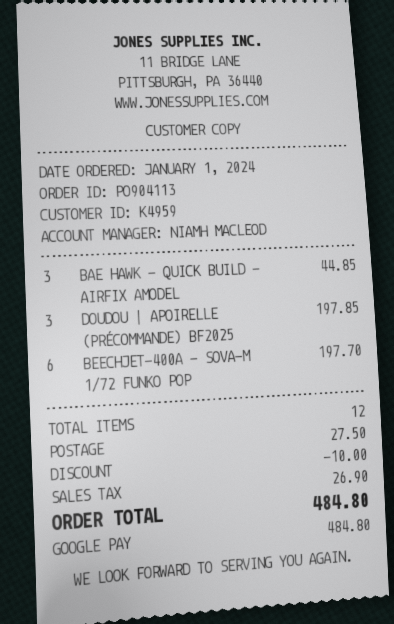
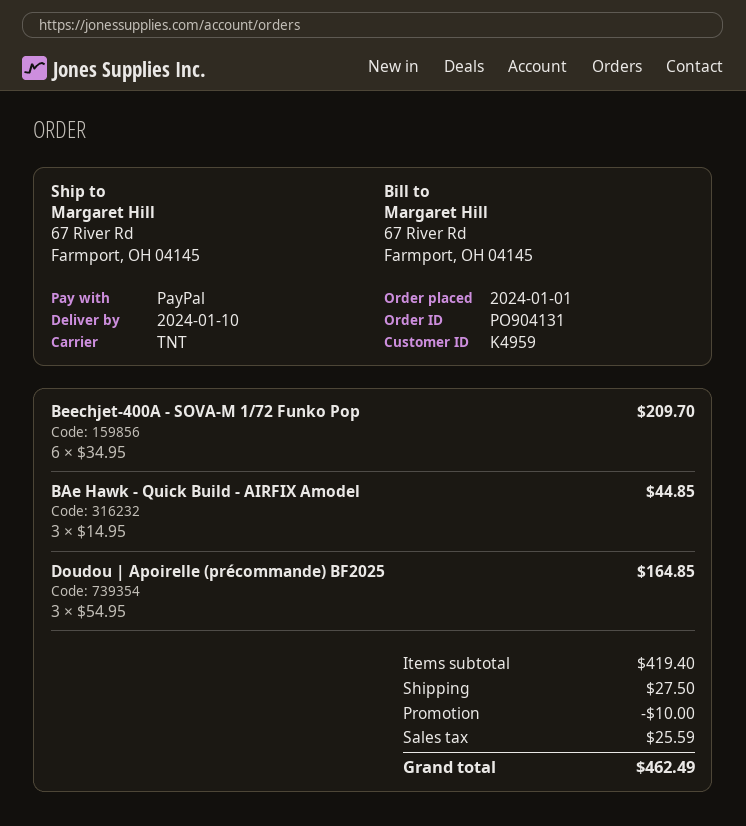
order number: PO904113 -> PO904131
payment method: Google Pay -> PayPal
DOUDOU | APOIRELLE (PRÉCOMMANDE) BF2025: 3 for 197.85 -> 3 for 164.85
BEECHJET-400A - SOVA-M 1/72 FUNKO POP: 6 for 197.70 -> 6 for 209.70
tax: 26.90 -> 25.59
total: 484.80 -> 462.49

